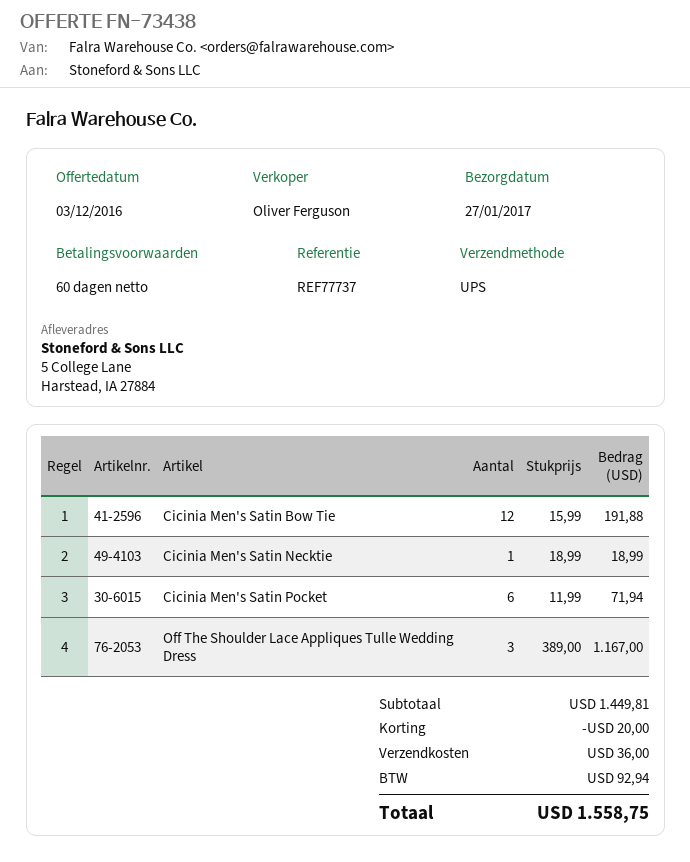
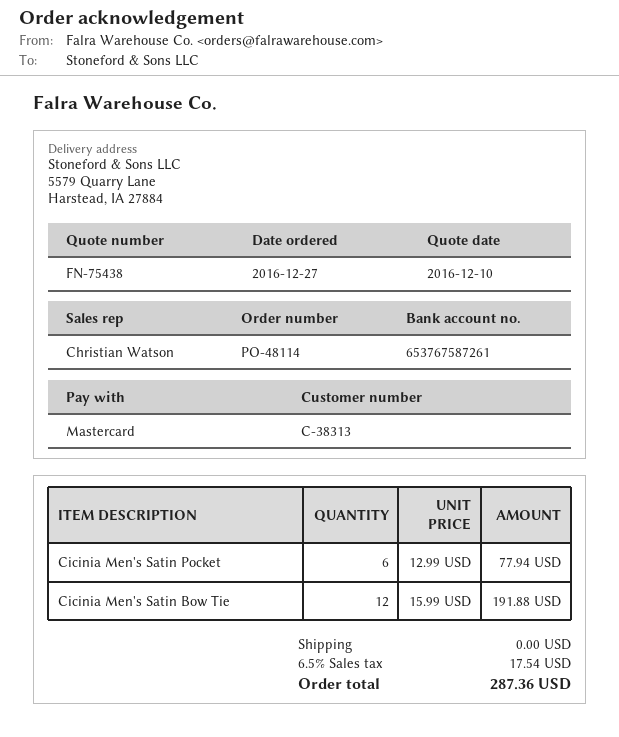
quote number: FN-73438 -> FN-75438
quote date: 2016-12-03 -> 2016-12-10
sales rep: Oliver Ferguson -> Christian Watson
ship to: 5 College Lane, Harstead, IA 27884 -> 5579 Quarry Lane, Harstead, IA 27884
Cicinia Men's Satin Necktie: 1 x 18.99 = 18.99 -> none
Cicinia Men's Satin Pocket: 6 x 11.99 = 71.94 -> 6 x 12.99 = 77.94
Off The Shoulder Lace Appliques Tulle Wedding Dress: 3 x 389.00 = 1167.00 -> none
discount: 20.00 -> none
shipping: 36.00 -> 0.00
tax: 92.94 -> 17.54
total: 1558.75 -> 287.36

